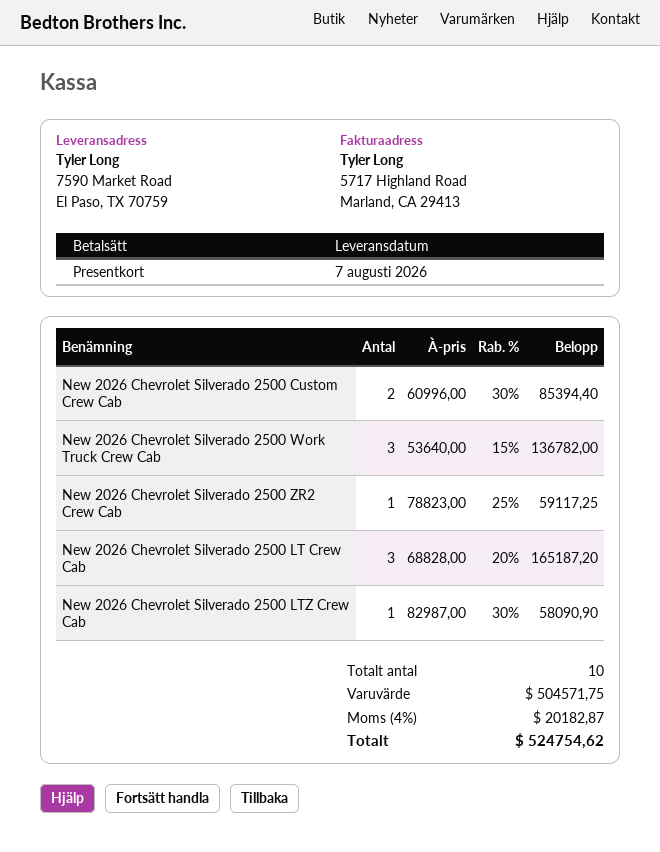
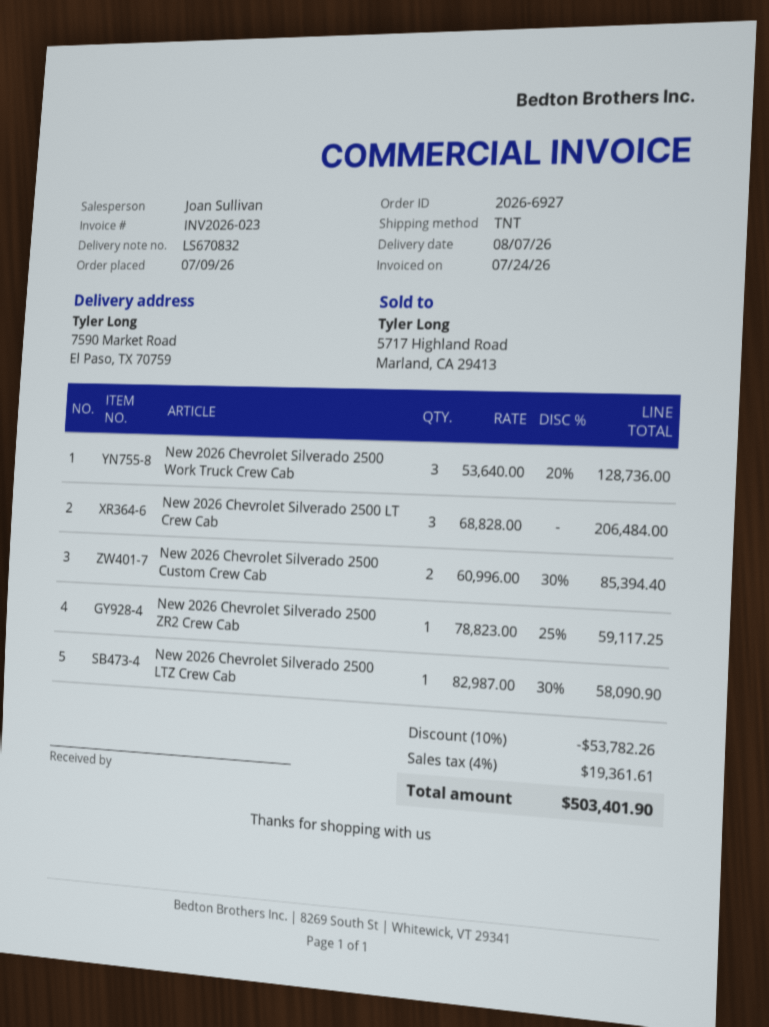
New 2026 Chevrolet Silverado 2500 Work Truck Crew Cab: 3 x 53640.00 - 15% = 136782.00 -> 3 x 53640.00 - 20% = 128736.00
New 2026 Chevrolet Silverado 2500 LT Crew Cab: 3 x 68828.00 - 20% = 165187.20 -> 3 x 68828.00 = 206484.00
discount: none -> 10% = 53782.26
tax: 4% = 20182.87 -> 4% = 19361.61
total: 524754.62 -> 503401.90

